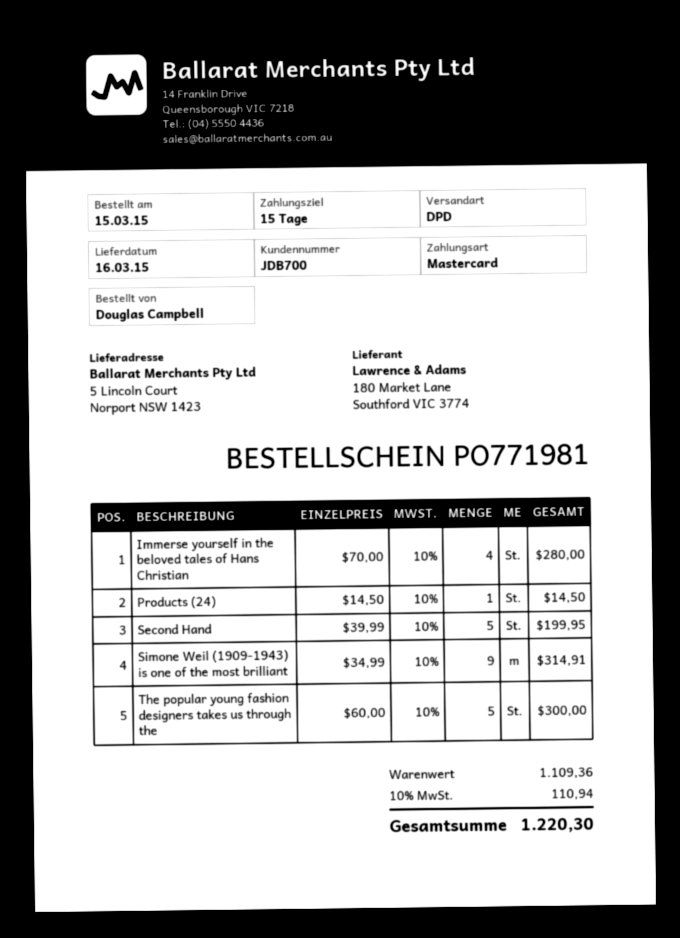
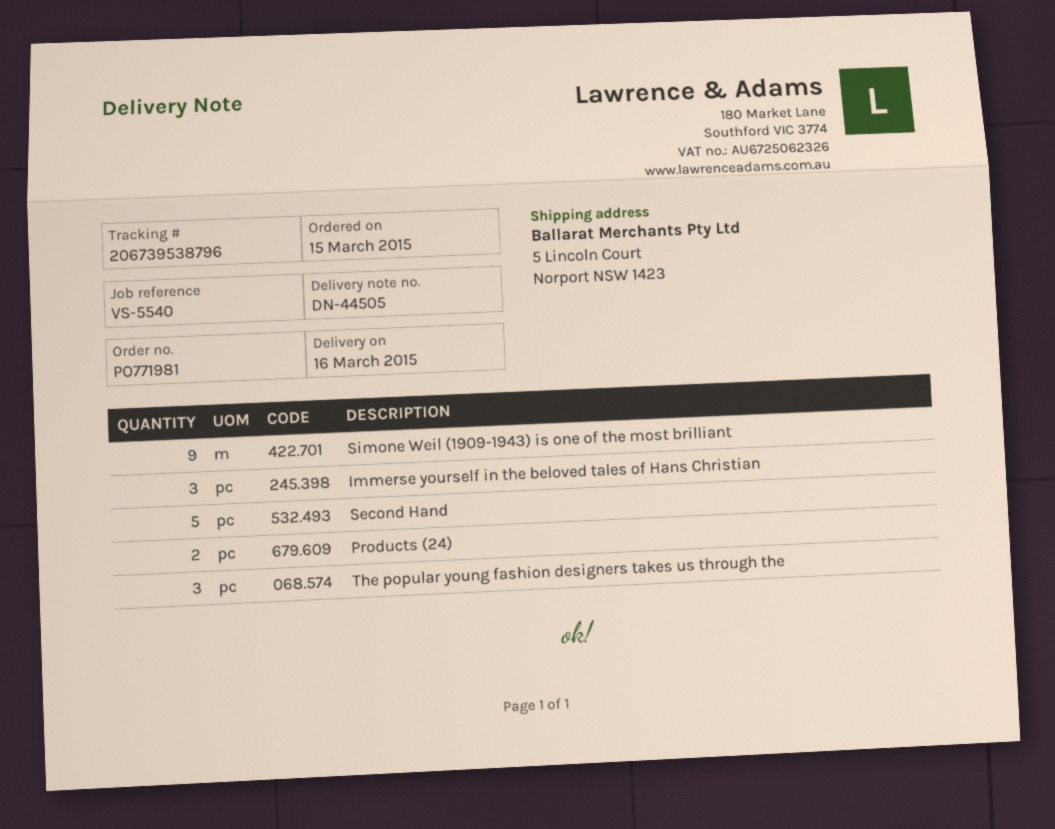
Immerse yourself in the beloved tales of Hans Christian: 4 -> 3
Products (24): 1 -> 2
The popular young fashion designers takes us through the: 5 -> 3

